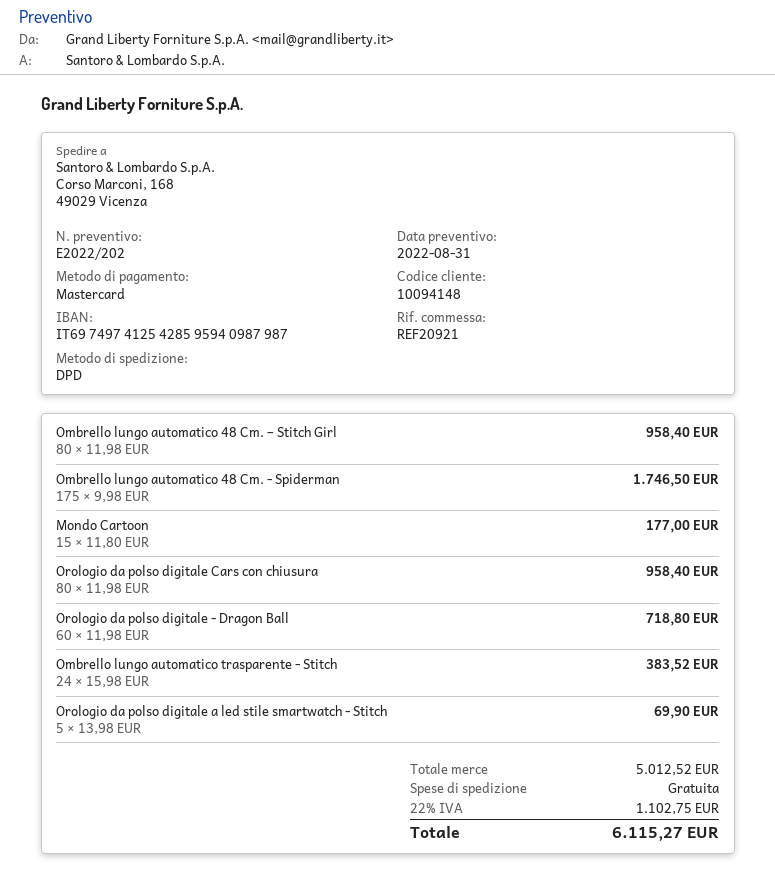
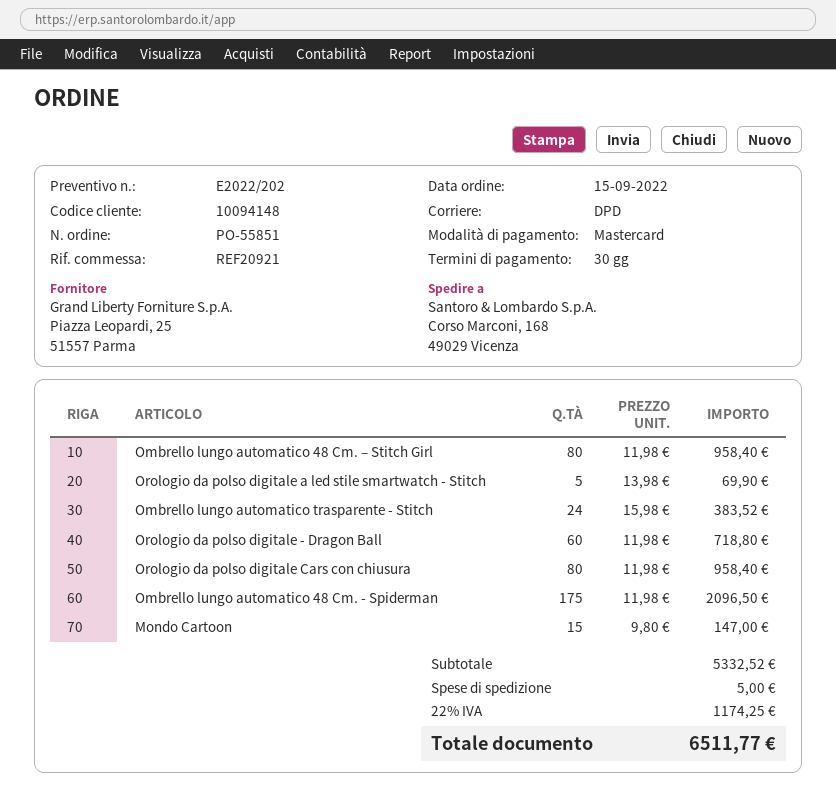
Ombrello lungo automatico 48 Cm. - Spiderman: 175 x 9.98 = 1746.50 -> 175 x 11.98 = 2096.50
Mondo Cartoon: 15 x 11.80 = 177.00 -> 15 x 9.80 = 147.00
subtotal: 5012.52 -> 5332.52
shipping: 0.00 -> 5.00
tax: 22% = 1102.75 -> 22% = 1174.25
total: 6115.27 -> 6511.77

